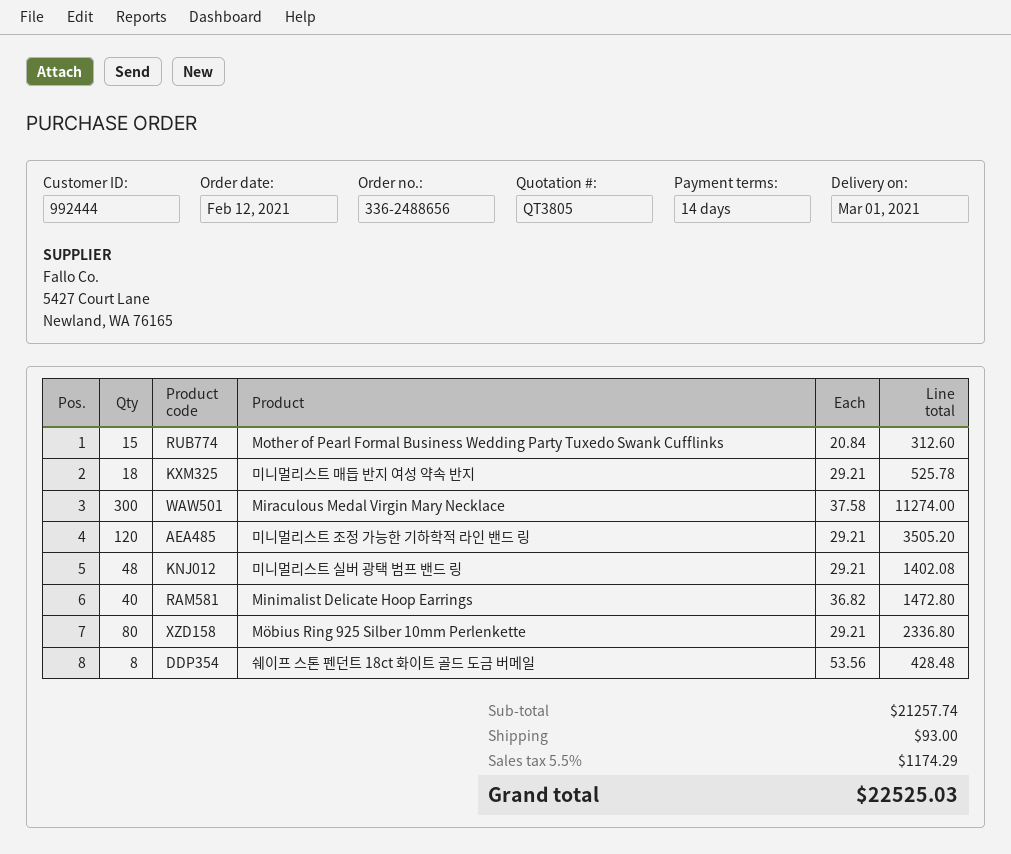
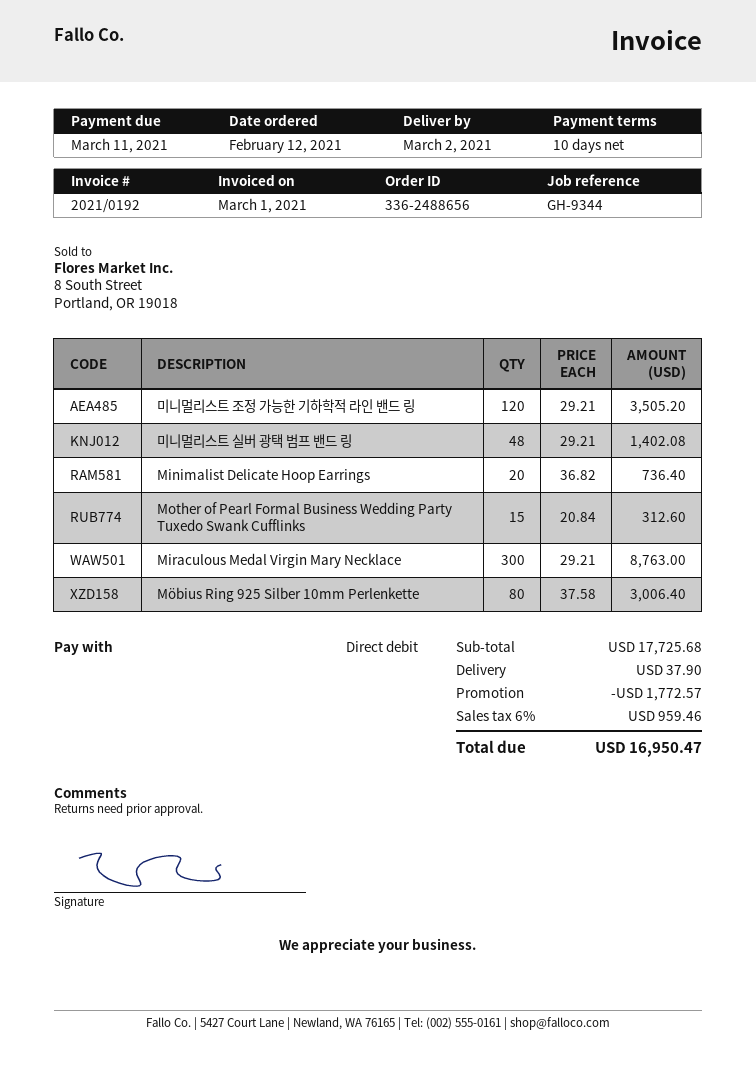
delivery date: 2021-03-01 -> 2021-03-02
payment terms: 14 days -> 10 days
미니멀리스트 매듭 반지 여성 약속 반지: 18 x 29.21 = 525.78 -> none
Miraculous Medal Virgin Mary Necklace: 300 x 37.58 = 11274.00 -> 300 x 29.21 = 8763.00
Minimalist Delicate Hoop Earrings: 40 x 36.82 = 1472.80 -> 20 x 36.82 = 736.40
Möbius Ring 925 Silber 10mm Perlenkette: 80 x 29.21 = 2336.80 -> 80 x 37.58 = 3006.40
쉐이프 스톤 펜던트 18ct 화이트 골드 도금 버메일: 8 x 53.56 = 428.48 -> none
subtotal: 21257.74 -> 17725.68
discount: none -> 1772.57
shipping: 93.00 -> 37.90
tax: 5.5% = 1174.29 -> 6% = 959.46
total: 22525.03 -> 16950.47

